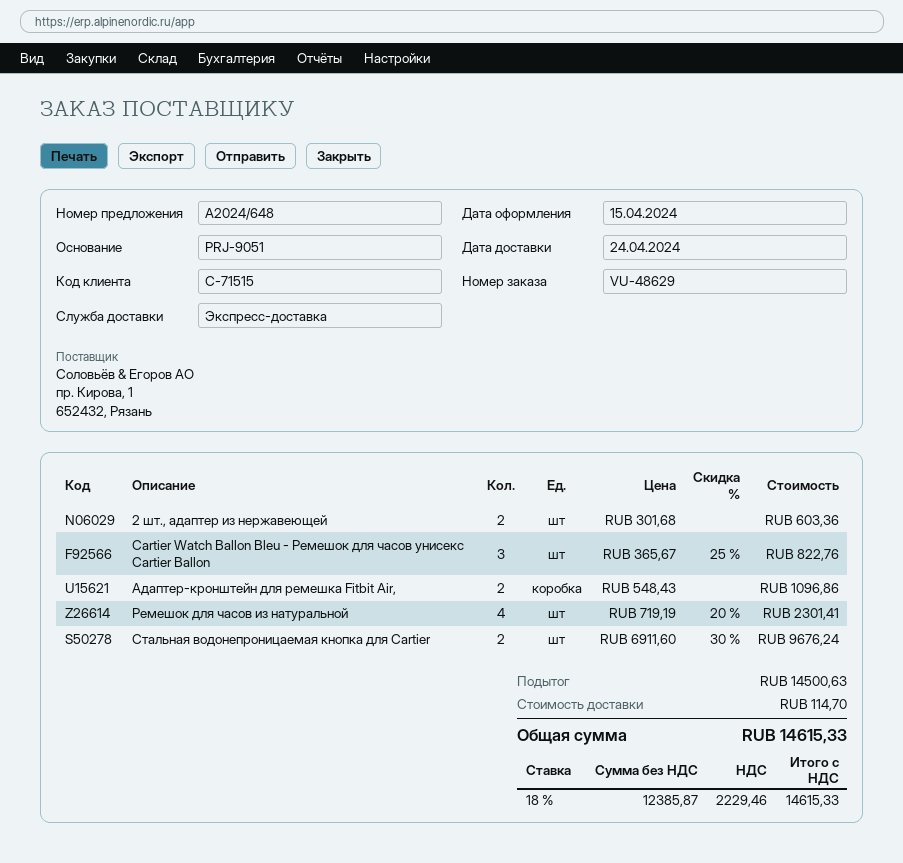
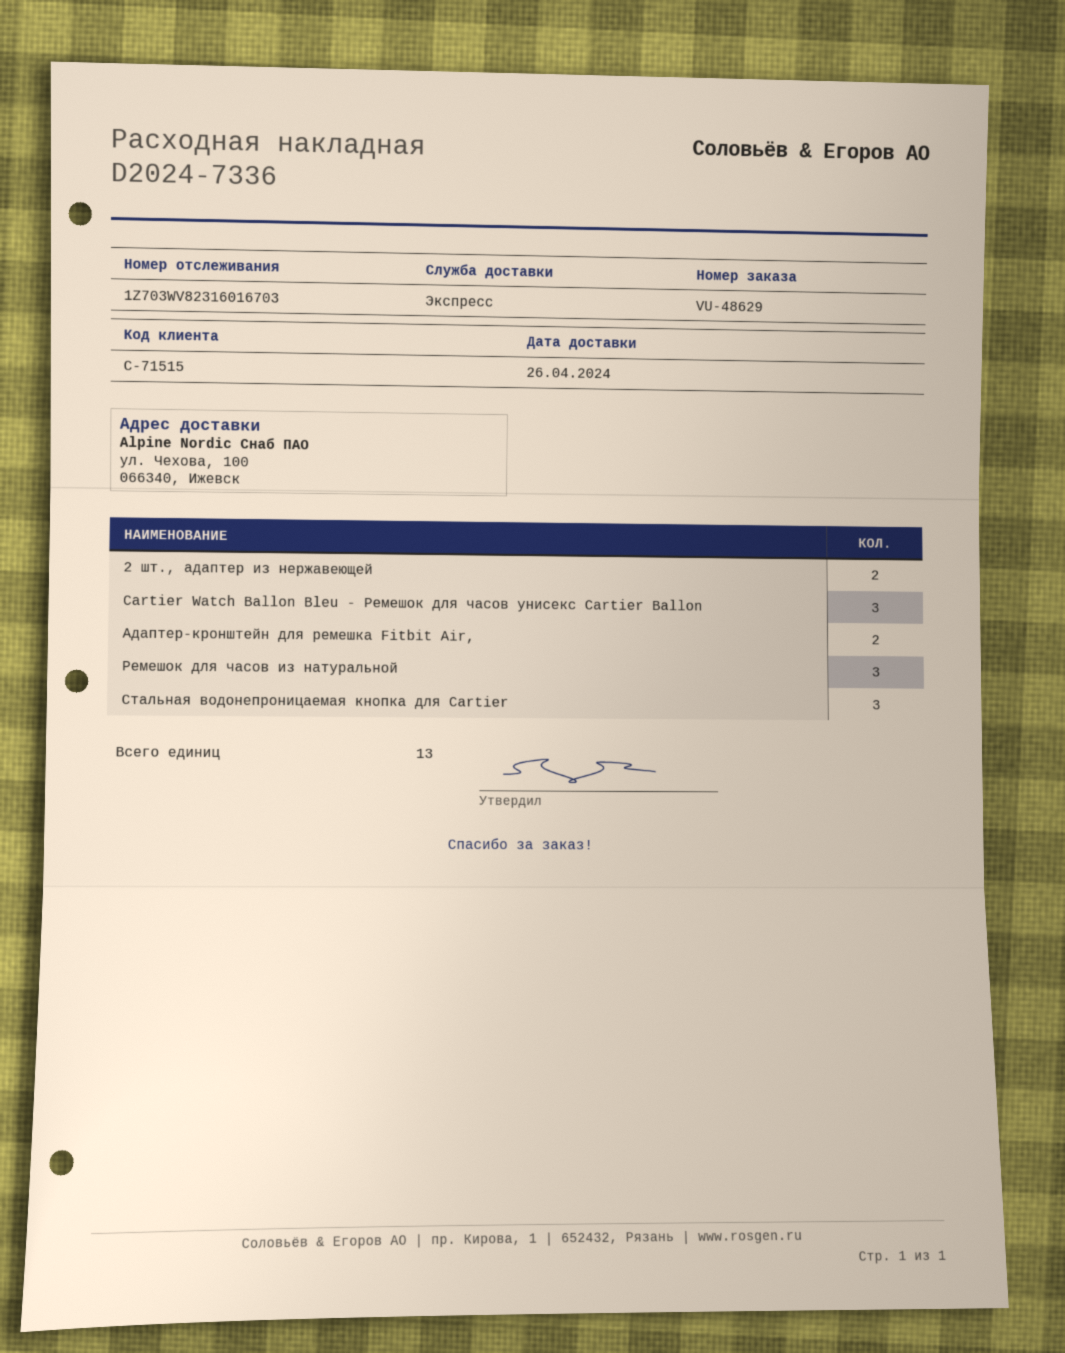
delivery date: 2024-04-24 -> 2024-04-26
Ремешок для часов из натуральной: 4 -> 3
Стальная водонепроницаемая кнопка для Cartier: 2 -> 3

